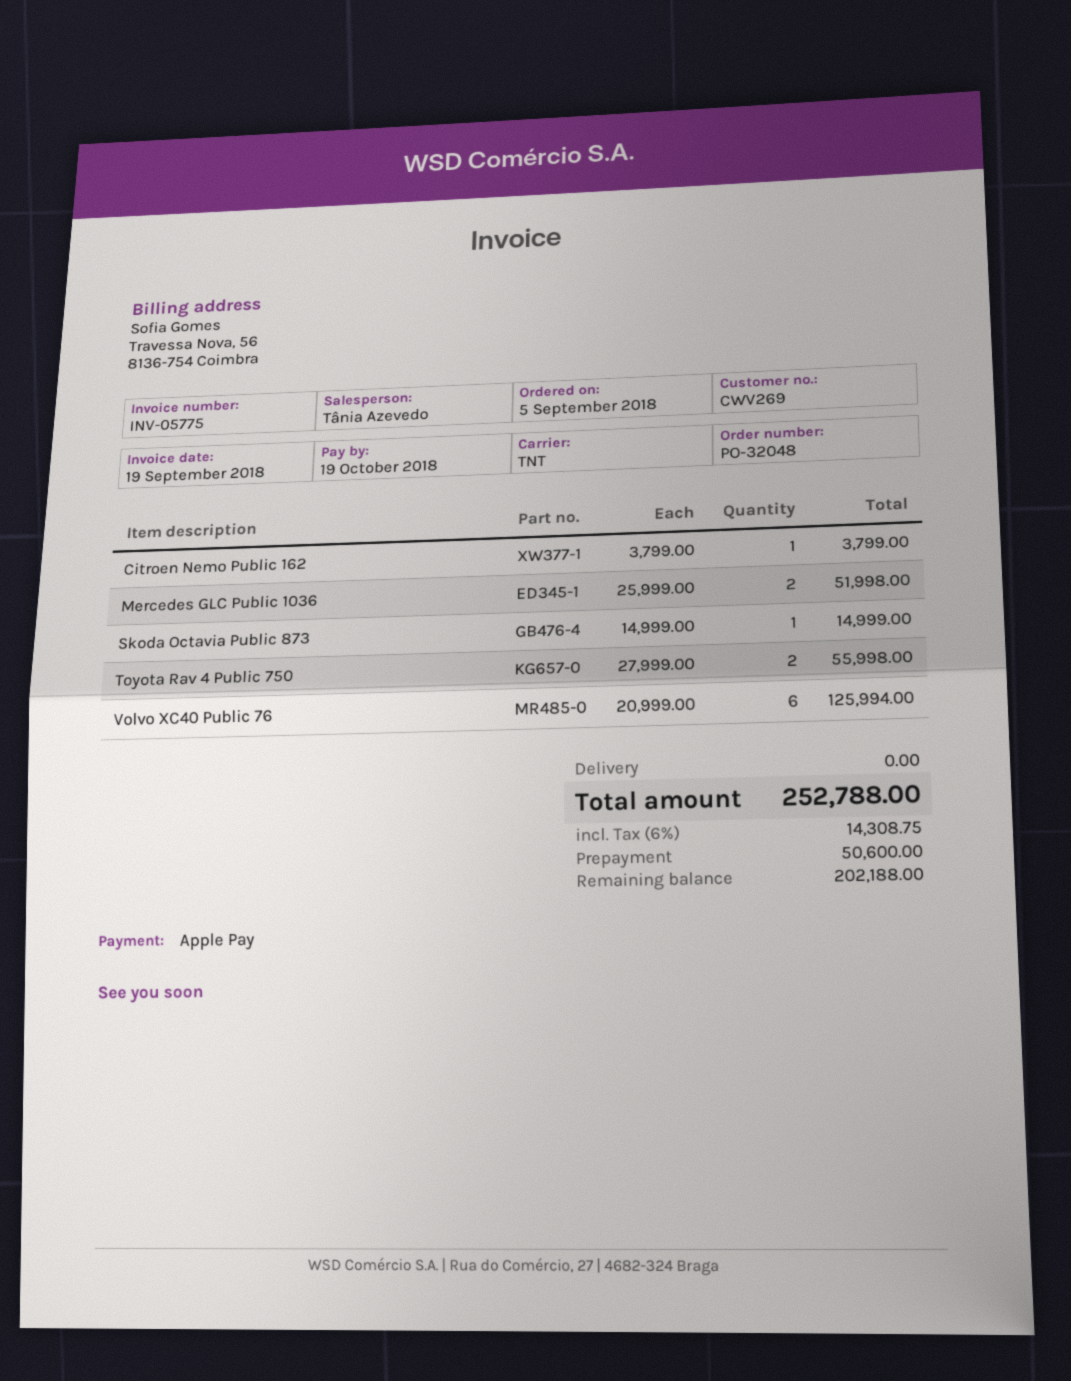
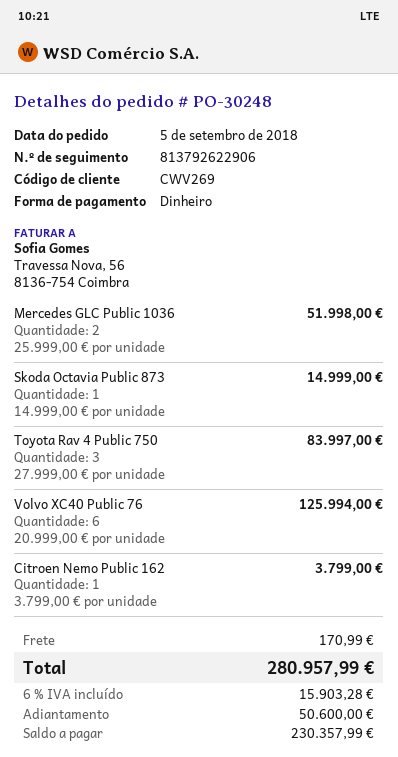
order number: PO-32048 -> PO-30248
payment method: Apple Pay -> cash
Toyota Rav 4 Public 750: 2 x 27999.00 = 55998.00 -> 3 x 27999.00 = 83997.00
shipping: 0.00 -> 170.99
tax: 6% = 14308.75 -> 6% = 15903.28
total: 252788.00 -> 280957.99
balance: 202188.00 -> 230357.99

